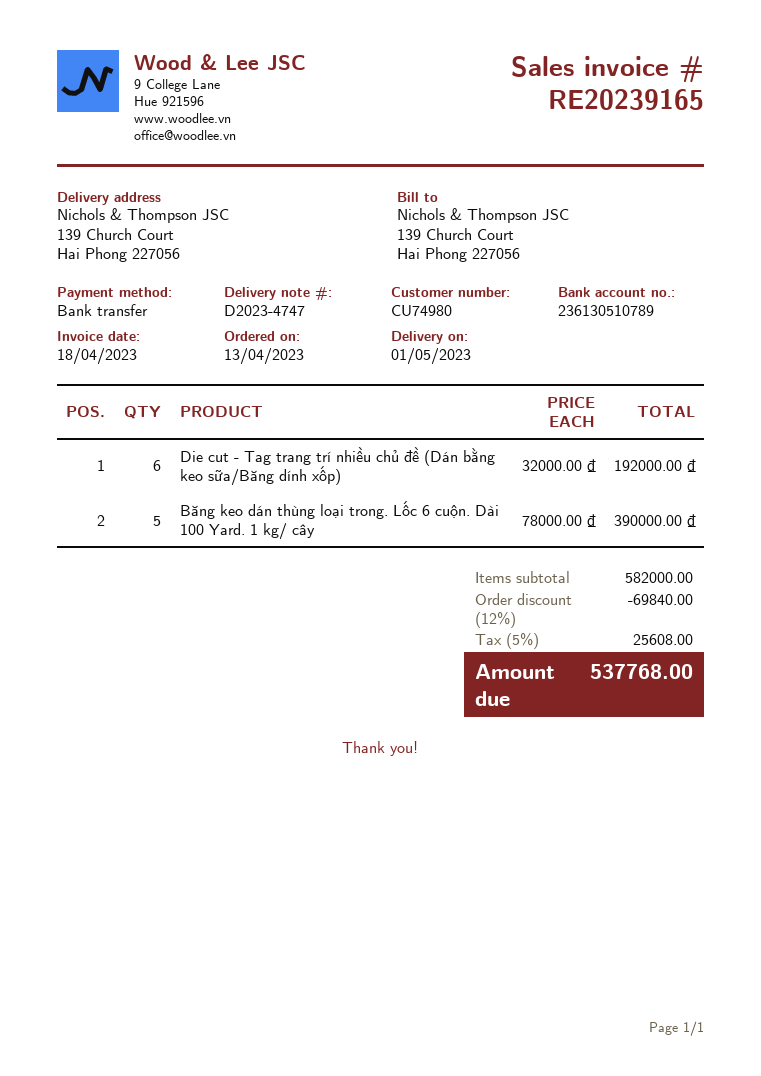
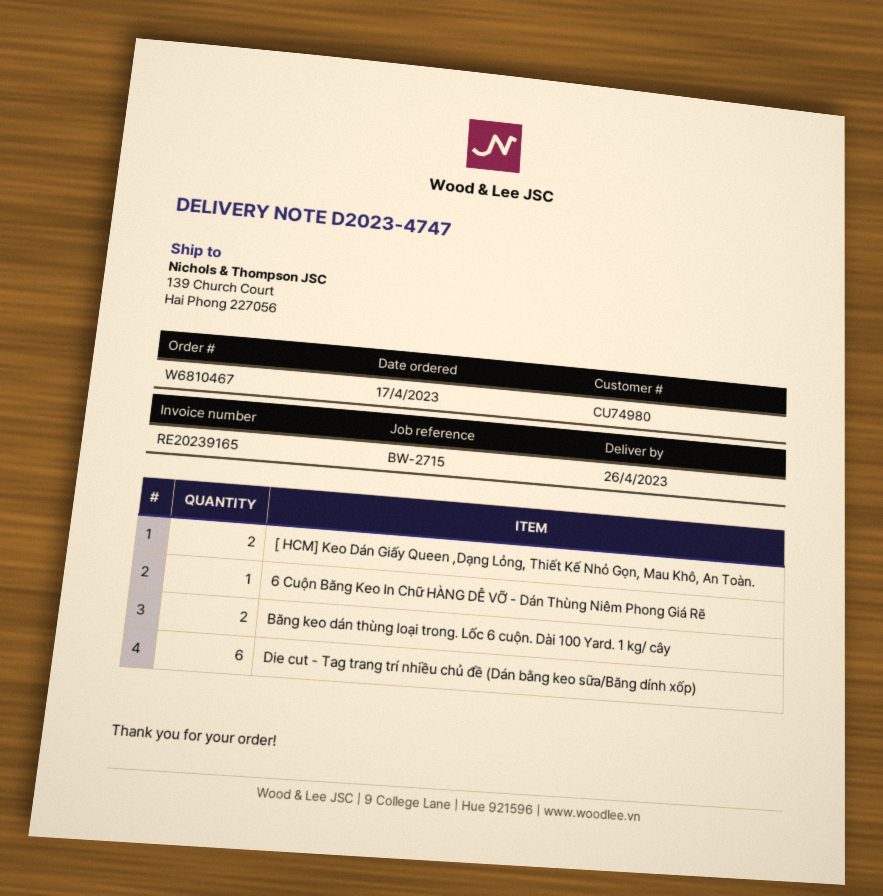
order date: 2023-04-13 -> 2023-04-17
delivery date: 2023-05-01 -> 2023-04-26
Băng keo dán thùng loại trong. Lốc 6 cuộn. Dài 100 Yard. 1 kg/ cây: 5 -> 2
[ HCM] Keo Dán Giấy Queen ,Dạng Lỏng, Thiết Kế Nhỏ Gọn, Mau Khô, An Toàn.: none -> 2
6 Cuộn Băng Keo In Chữ HÀNG DỄ VỠ - Dán Thùng Niêm Phong Giá Rẽ: none -> 1

